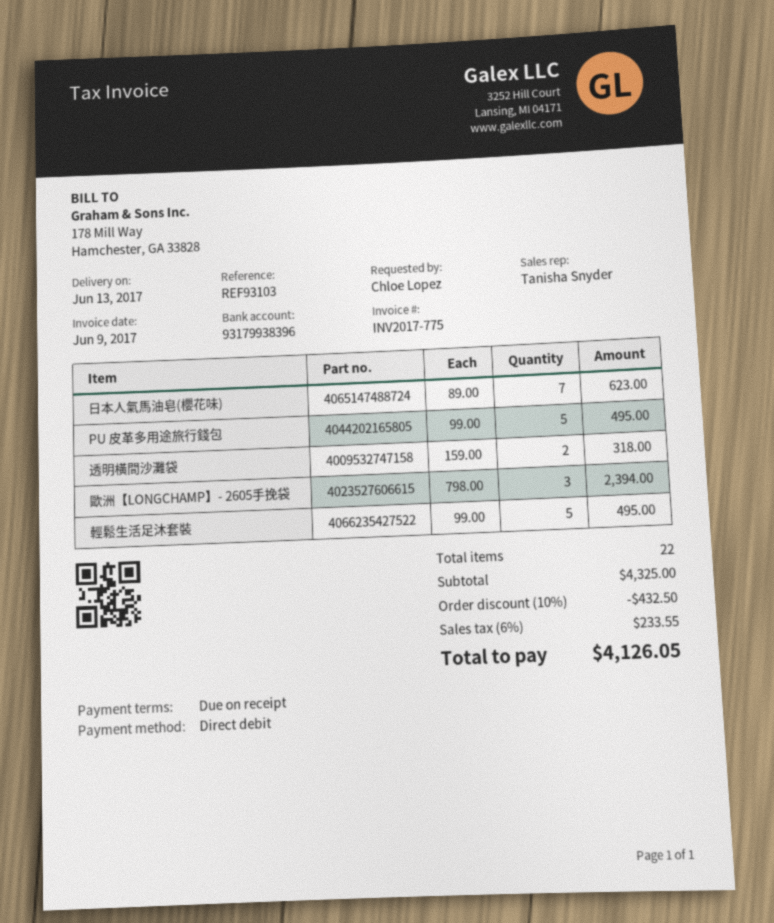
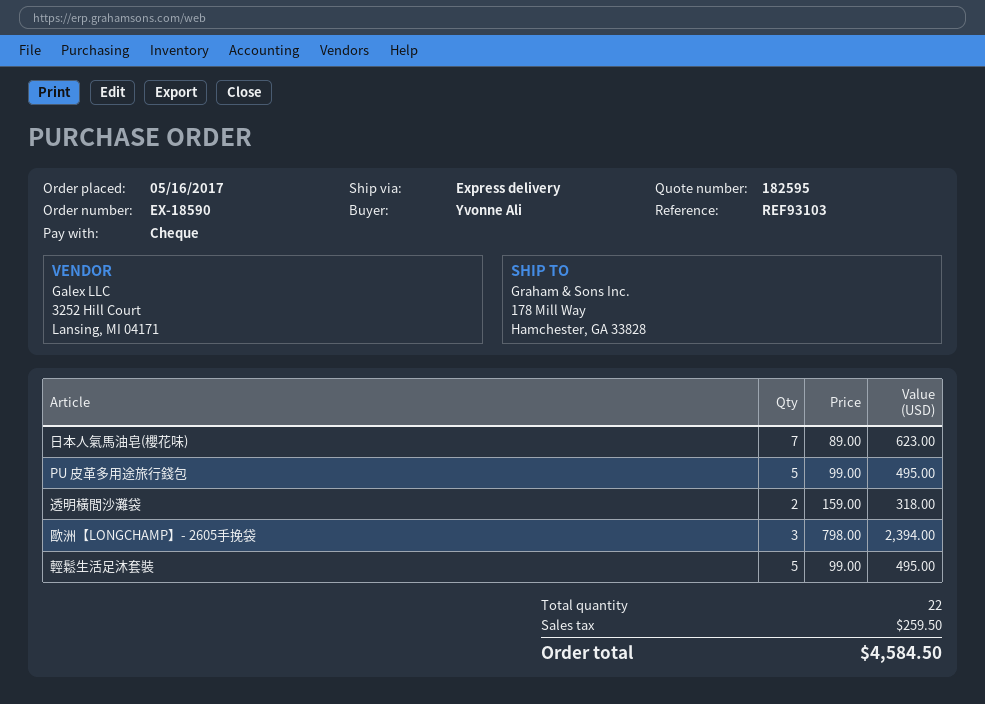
ordered by: Chloe Lopez -> Yvonne Ali
payment method: direct debit -> cheque
discount: 10% = 432.50 -> none
tax: 233.55 -> 259.50
total: 4126.05 -> 4584.50

